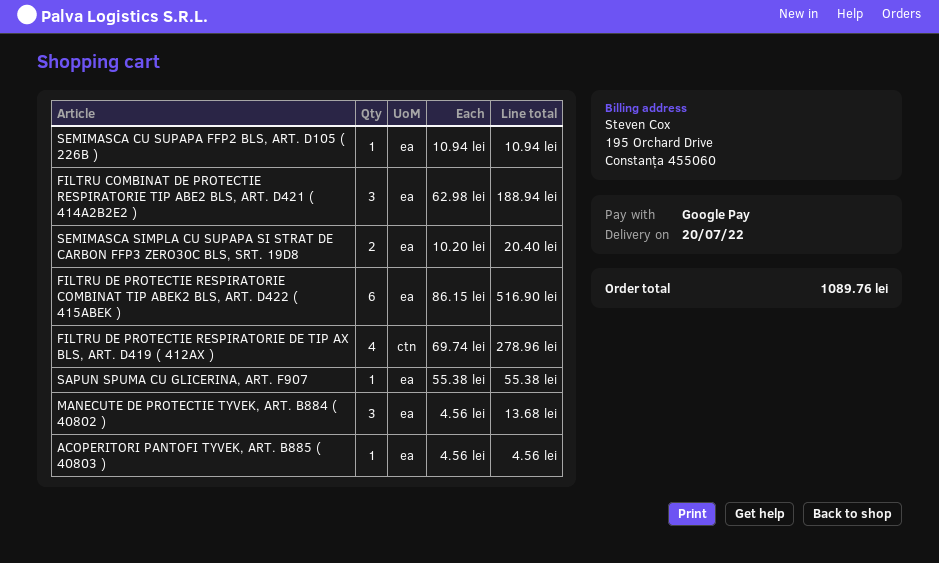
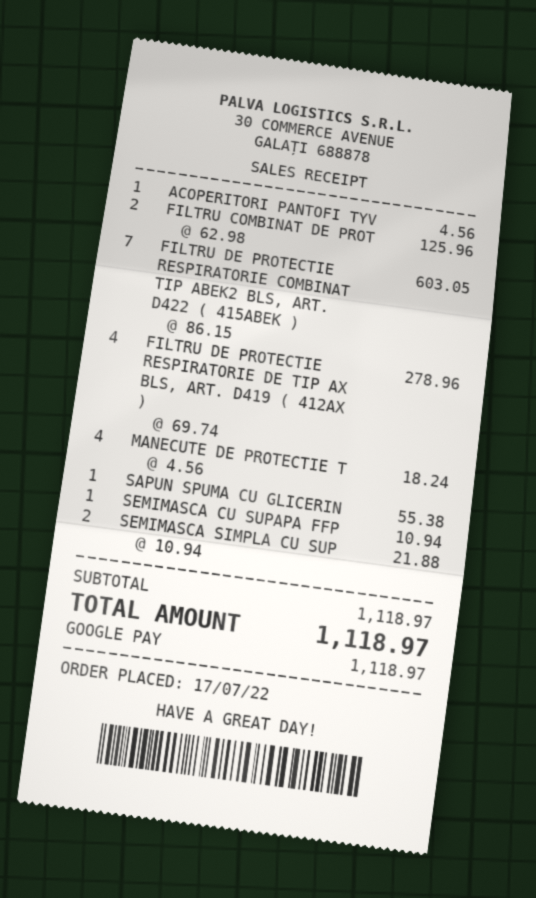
FILTRU COMBINAT DE PROTECTIE RESPIRATORIE TIP ABE2 BLS, ART. D421 ( 414A2B2E2 ): 3 x 62.98 = 188.94 -> 2 x 62.98 = 125.96
SEMIMASCA SIMPLA CU SUPAPA SI STRAT DE CARBON FFP3 ZERO30C BLS, SRT. 19D8: 2 x 10.20 = 20.40 -> 2 x 10.94 = 21.88
FILTRU DE PROTECTIE RESPIRATORIE COMBINAT TIP ABEK2 BLS, ART. D422 ( 415ABEK ): 6 x 86.15 = 516.90 -> 7 x 86.15 = 603.05
MANECUTE DE PROTECTIE TYVEK, ART. B884 ( 40802 ): 3 x 4.56 = 13.68 -> 4 x 4.56 = 18.24
total: 1089.76 -> 1118.97

